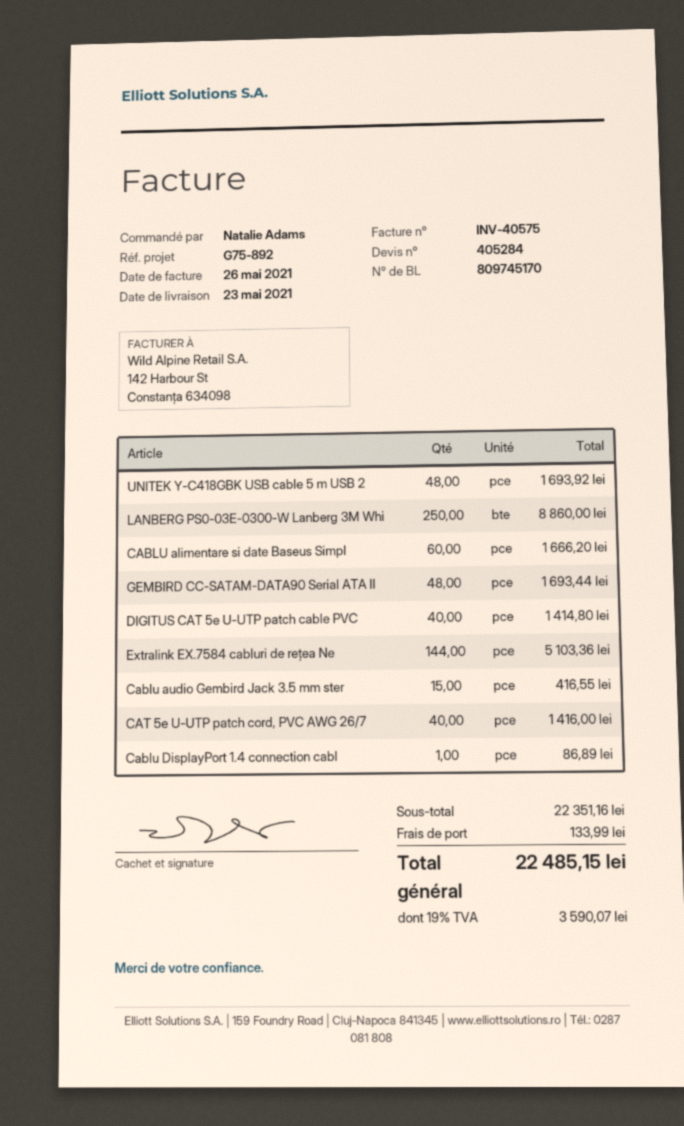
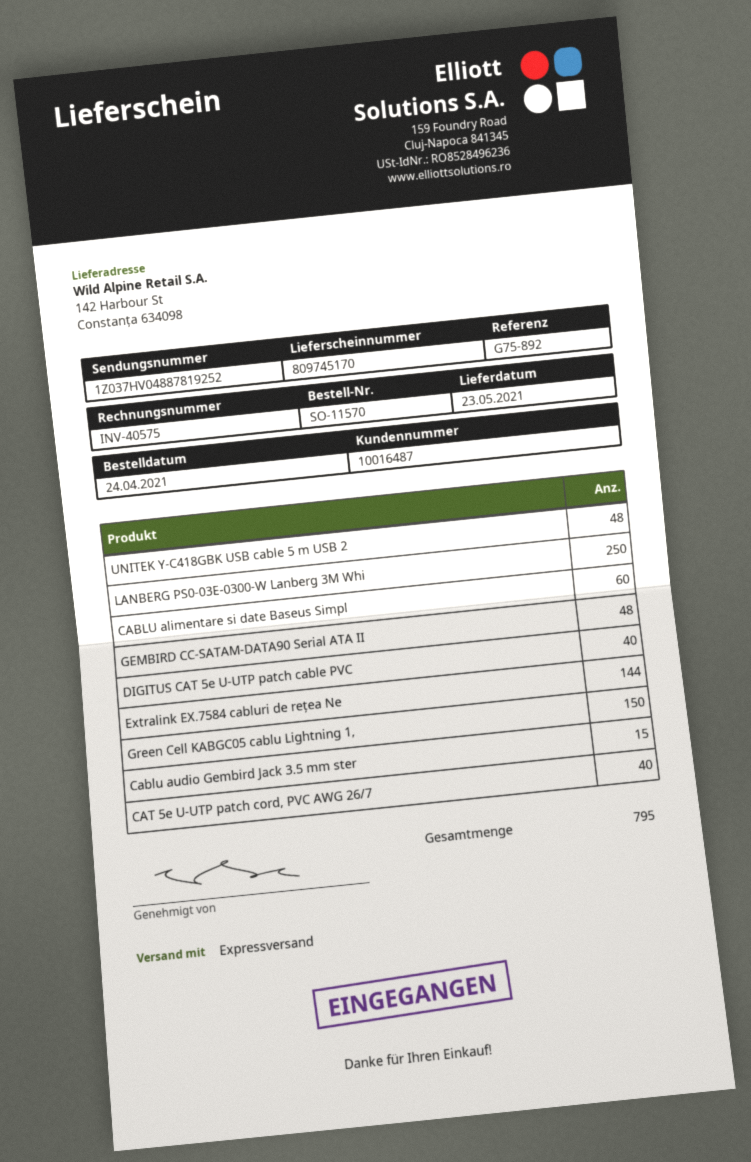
Cablu DisplayPort 1.4 connection cabl: 1 -> none
Green Cell KABGC05 cablu Lightning 1,: none -> 150

